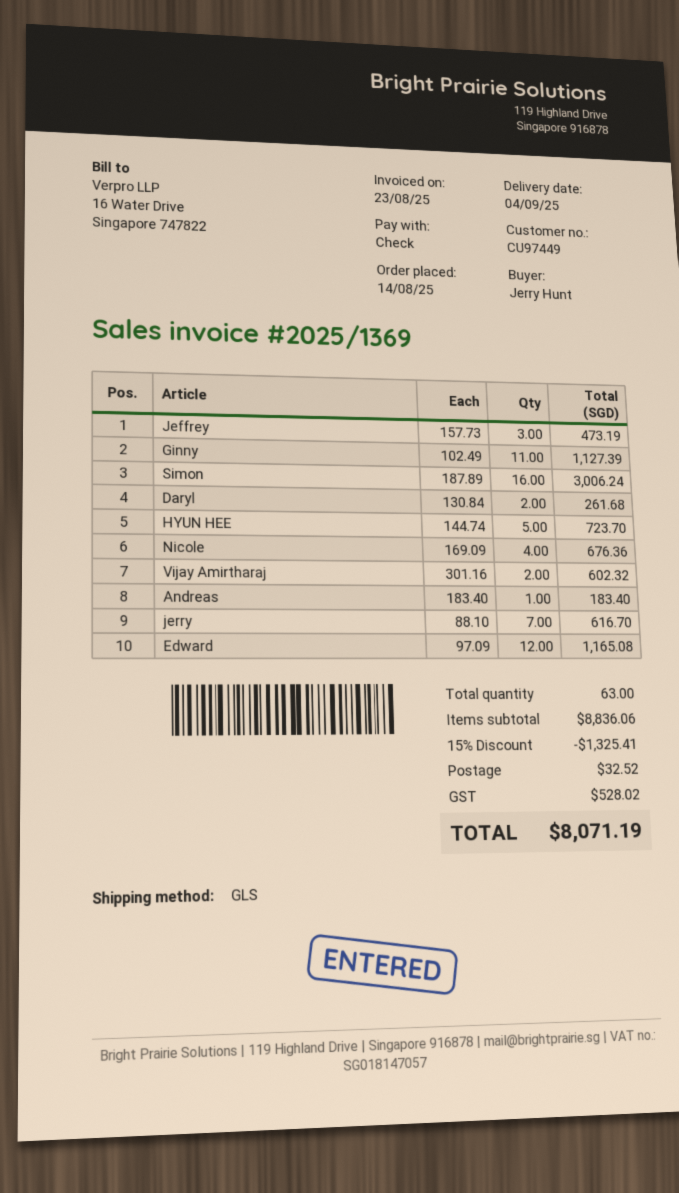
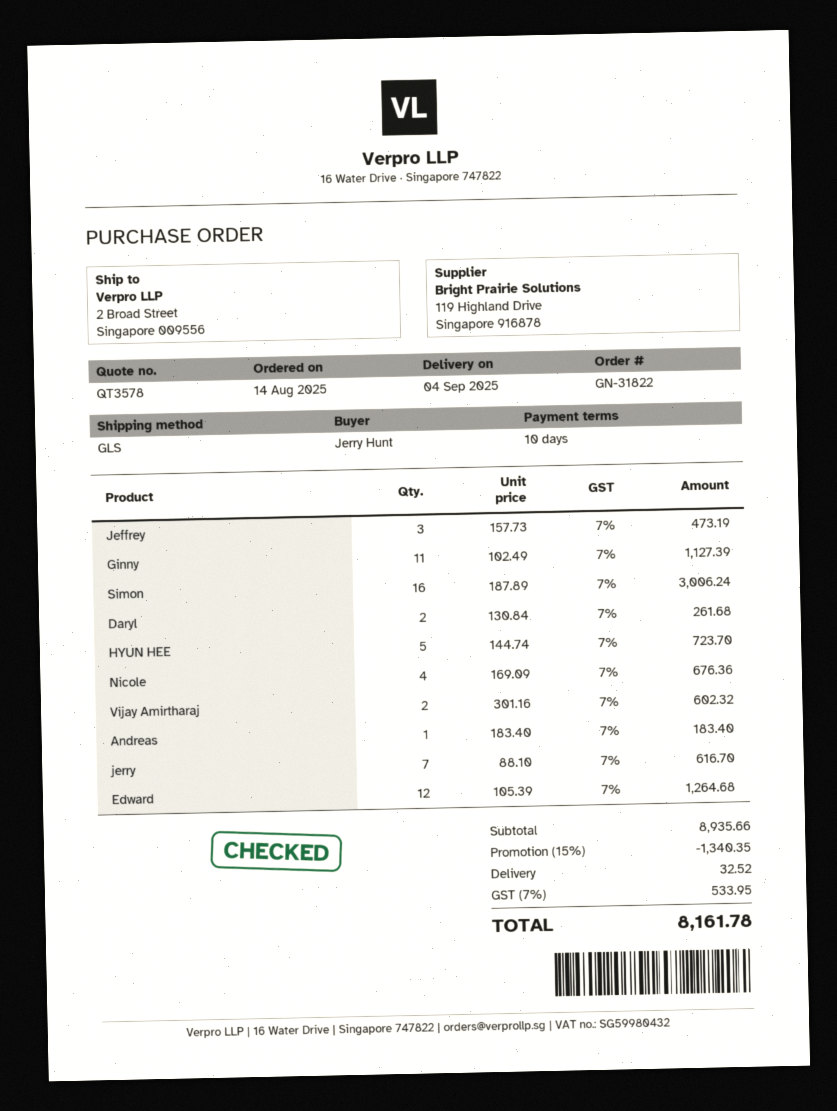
Edward: 12 x 97.09 = 1165.08 -> 12 x 105.39 = 1264.68
subtotal: 8836.06 -> 8935.66
discount: 15% = 1325.41 -> 15% = 1340.35
tax: 528.02 -> 533.95
total: 8071.19 -> 8161.78

